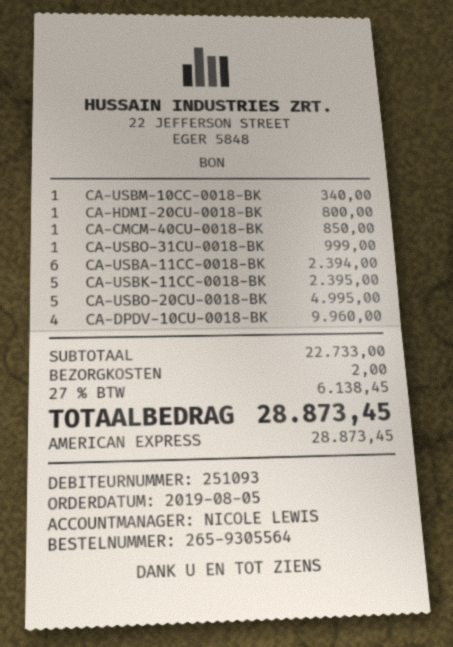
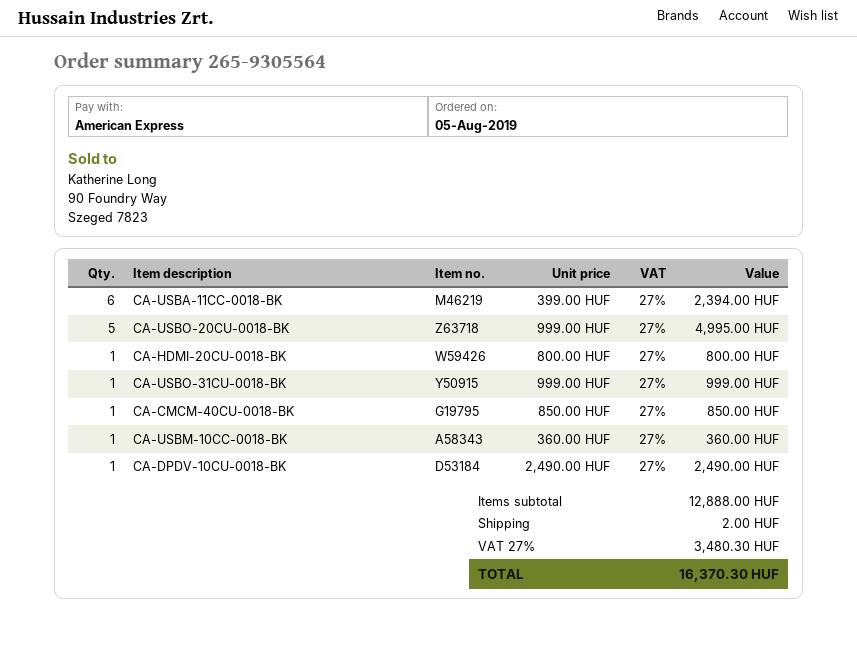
CA-USBM-10CC-0018-BK: 1 for 340.00 -> 1 for 360.00
CA-USBK-11CC-0018-BK: 5 for 2395.00 -> none
CA-DPDV-10CU-0018-BK: 4 for 9960.00 -> 1 for 2490.00
subtotal: 22733.00 -> 12888.00
tax: 27% = 6138.45 -> 27% = 3480.30
total: 28873.45 -> 16370.30

